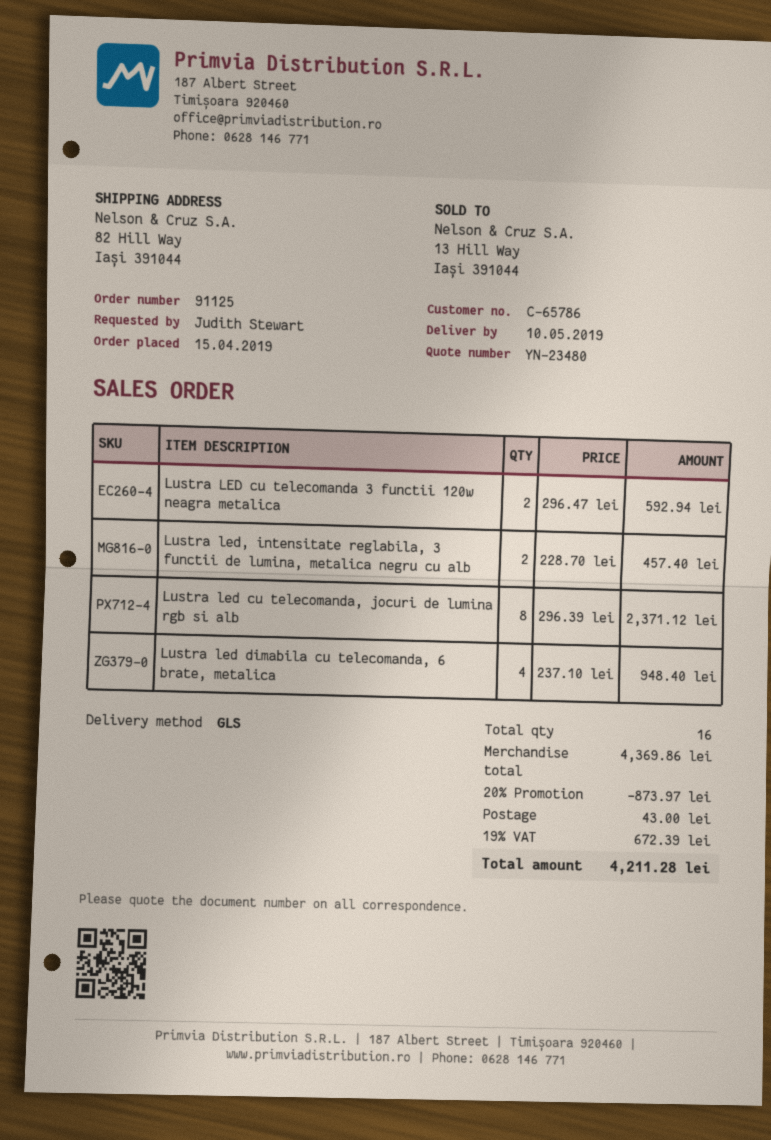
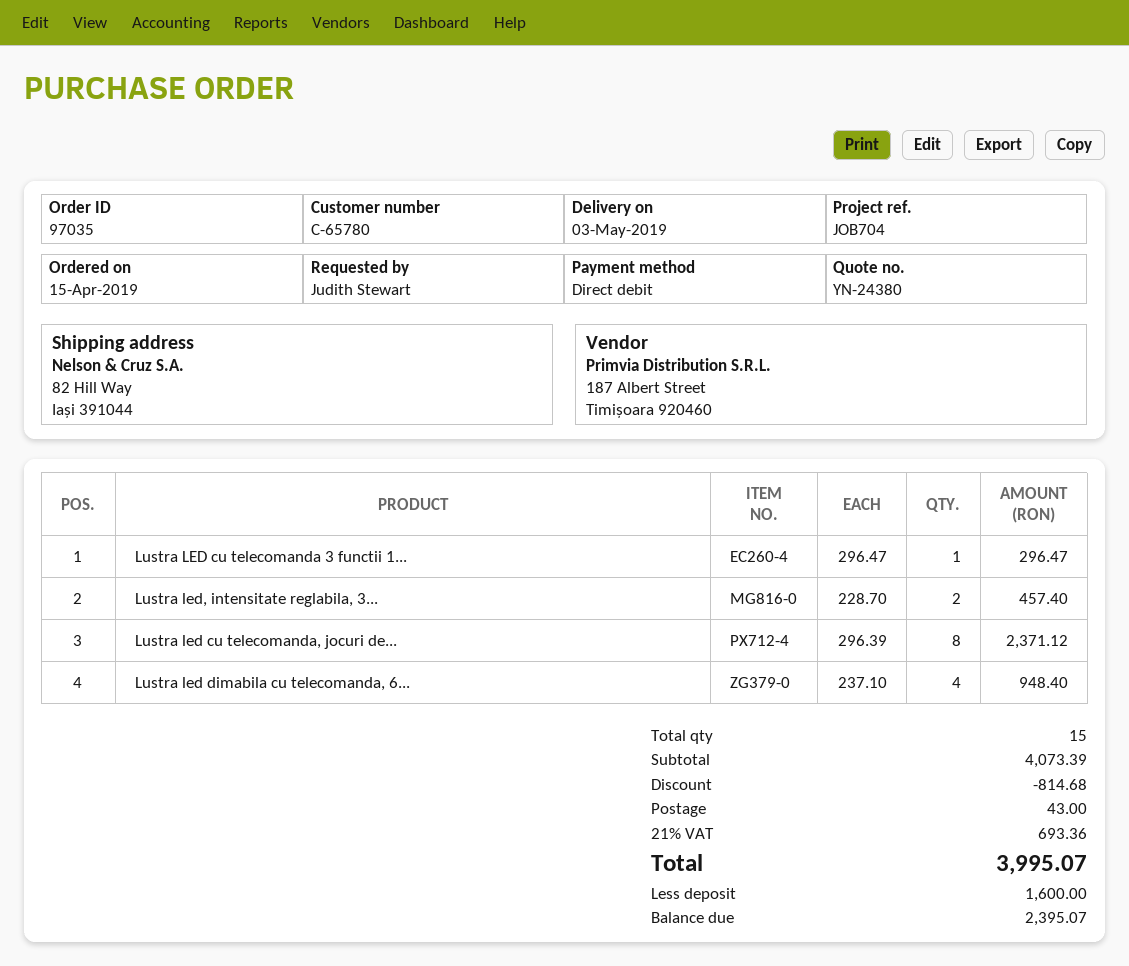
quote number: YN-23480 -> YN-24380
order number: 91125 -> 97035
delivery date: 2019-05-10 -> 2019-05-03
customer number: C-65786 -> C-65780
Lustra LED cu telecomanda 3 functii 120w neagra metalica: 2 x 296.47 = 592.94 -> 1 x 296.47 = 296.47
total quantity: 16 -> 15
subtotal: 4369.86 -> 4073.39
discount: 873.97 -> 814.68
tax: 19% = 672.39 -> 21% = 693.36
total: 4211.28 -> 3995.07

